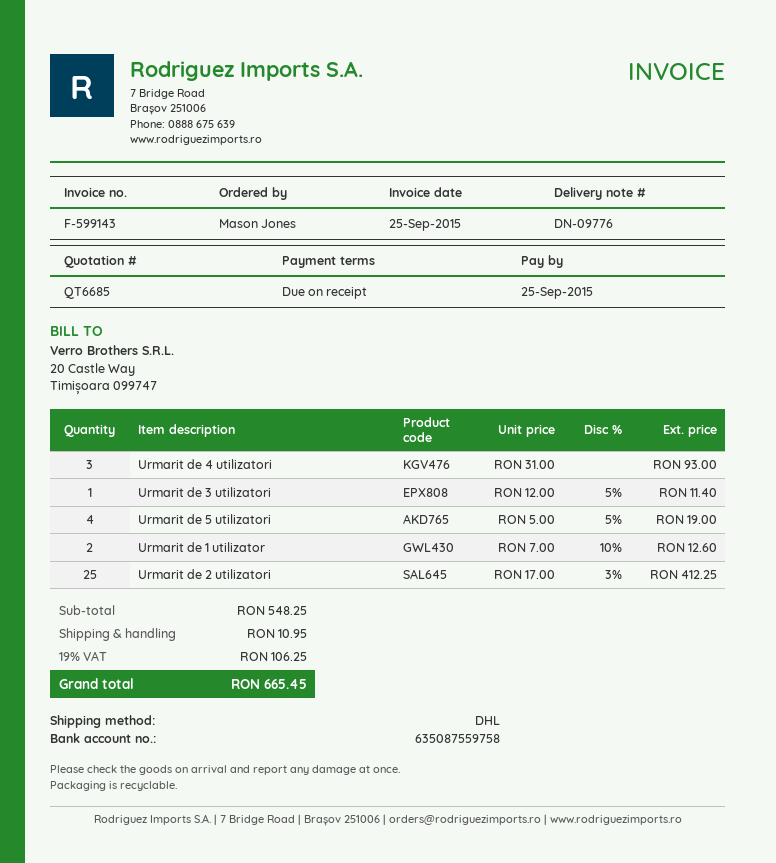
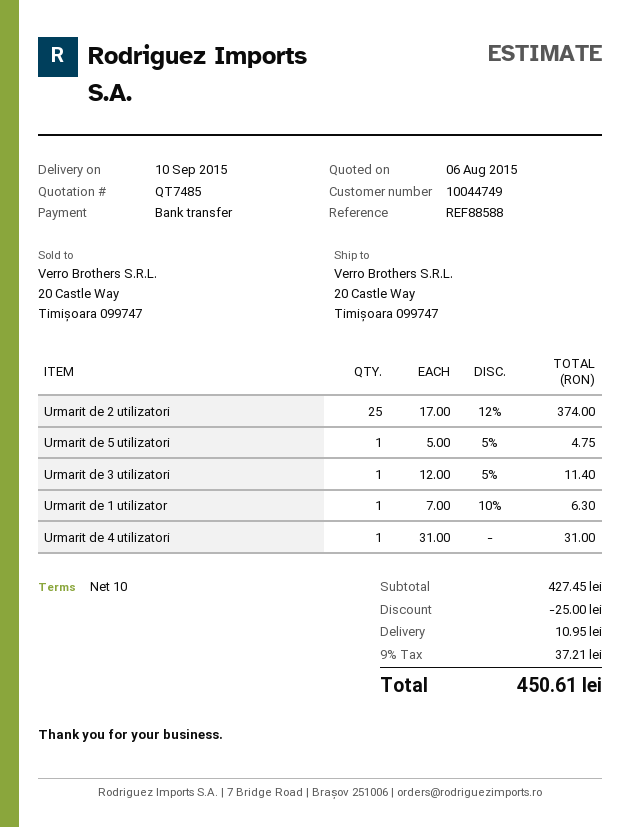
quote number: QT6685 -> QT7485
payment terms: on receipt -> 10 days
Urmarit de 4 utilizatori: 3 x 31.00 = 93.00 -> 1 x 31.00 = 31.00
Urmarit de 5 utilizatori: 4 x 5.00 - 5% = 19.00 -> 1 x 5.00 - 5% = 4.75
Urmarit de 1 utilizator: 2 x 7.00 - 10% = 12.60 -> 1 x 7.00 - 10% = 6.30
Urmarit de 2 utilizatori: 25 x 17.00 - 3% = 412.25 -> 25 x 17.00 - 12% = 374.00
subtotal: 548.25 -> 427.45
discount: none -> 25.00
tax: 19% = 106.25 -> 9% = 37.21
total: 665.45 -> 450.61

